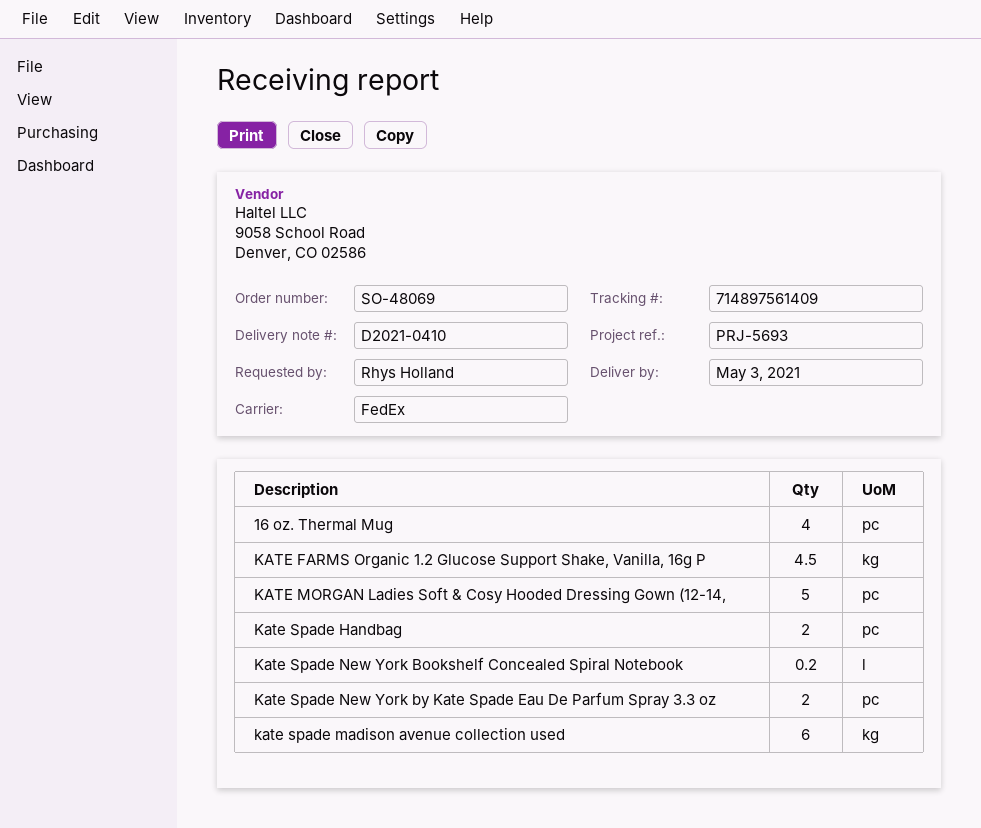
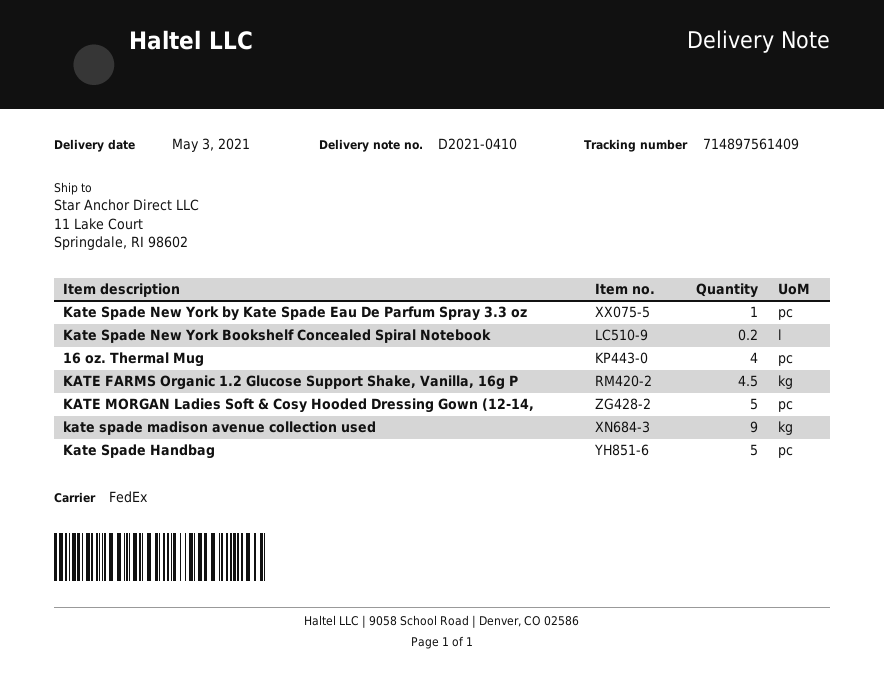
Kate Spade Handbag: 2 -> 5
Kate Spade New York by Kate Spade Eau De Parfum Spray 3.3 oz: 2 -> 1
kate spade madison avenue collection used: 6 -> 9

